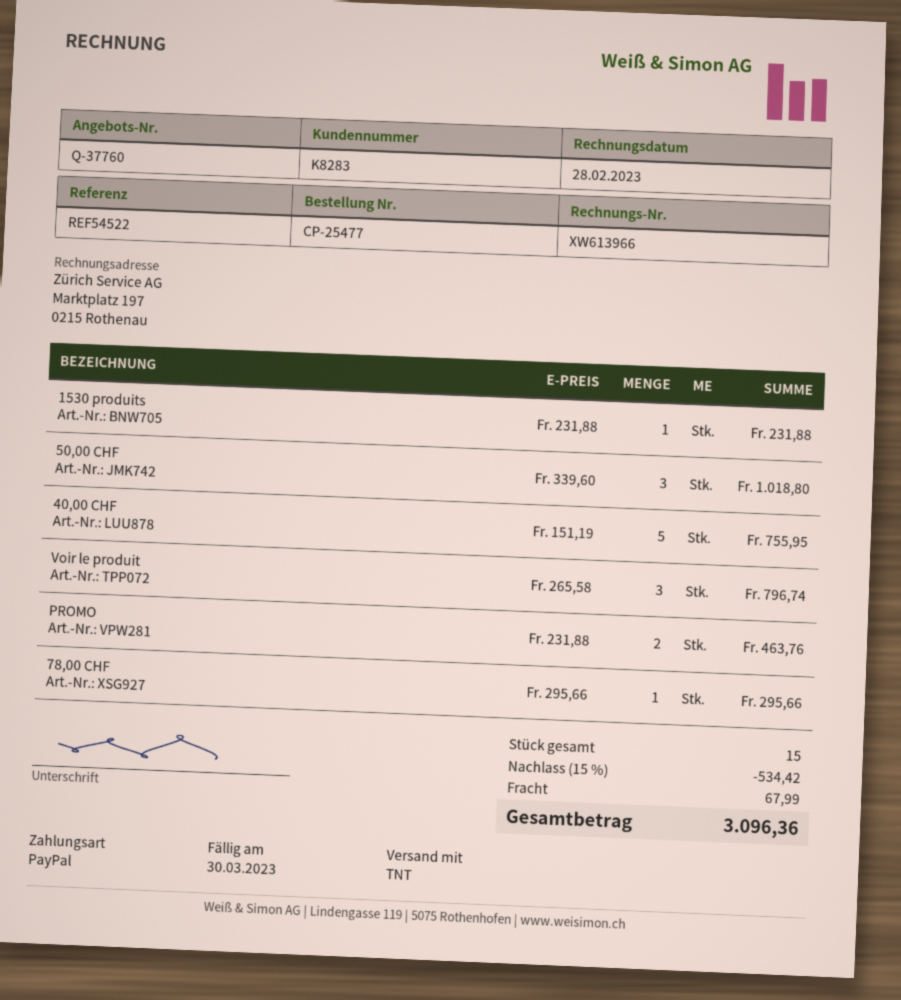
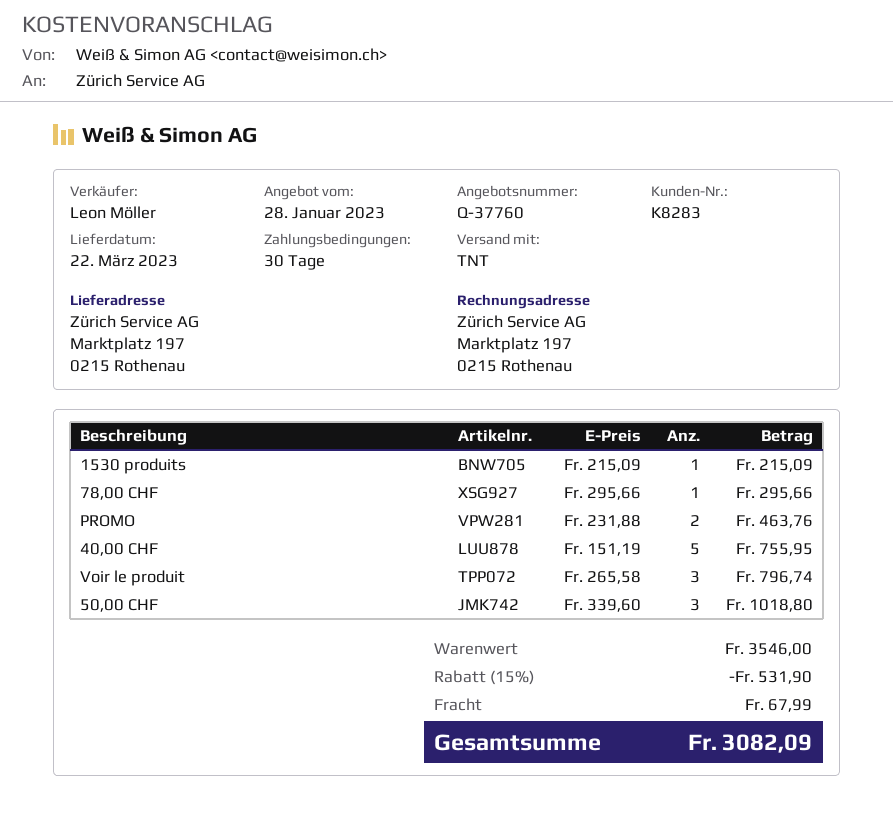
1530 produits: 1 x 231.88 = 231.88 -> 1 x 215.09 = 215.09
discount: 15% = 534.42 -> 15% = 531.90
total: 3096.36 -> 3082.09

